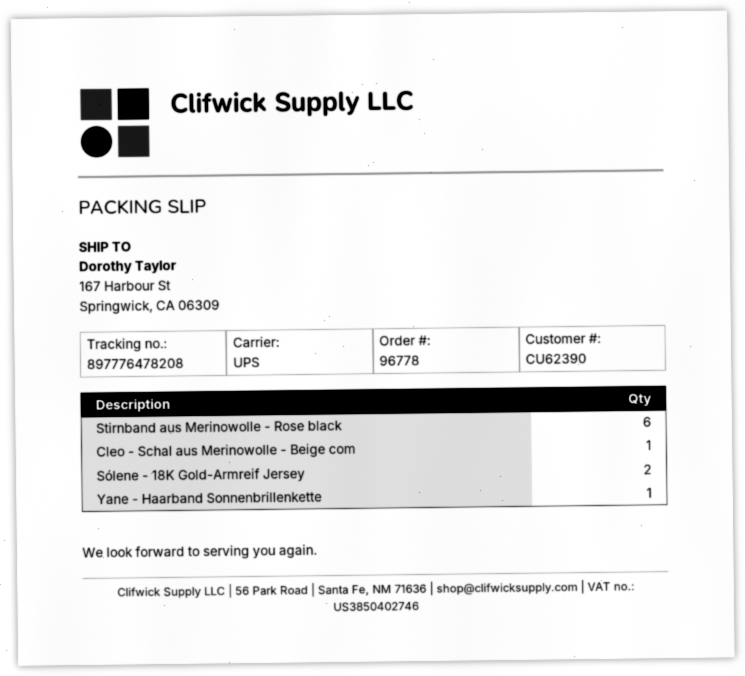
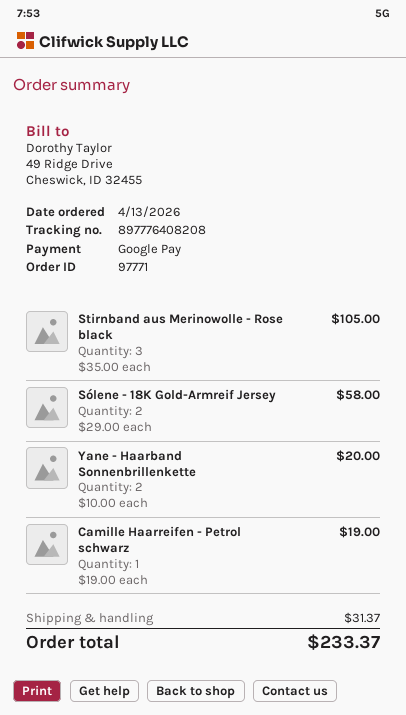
order number: 96778 -> 97771
tracking number: 897776478208 -> 897776408208
Stirnband aus Merinowolle - Rose black: 6 -> 3
Cleo - Schal aus Merinowolle - Beige com: 1 -> none
Yane - Haarband Sonnenbrillenkette: 1 -> 2
Camille Haarreifen - Petrol schwarz: none -> 1

